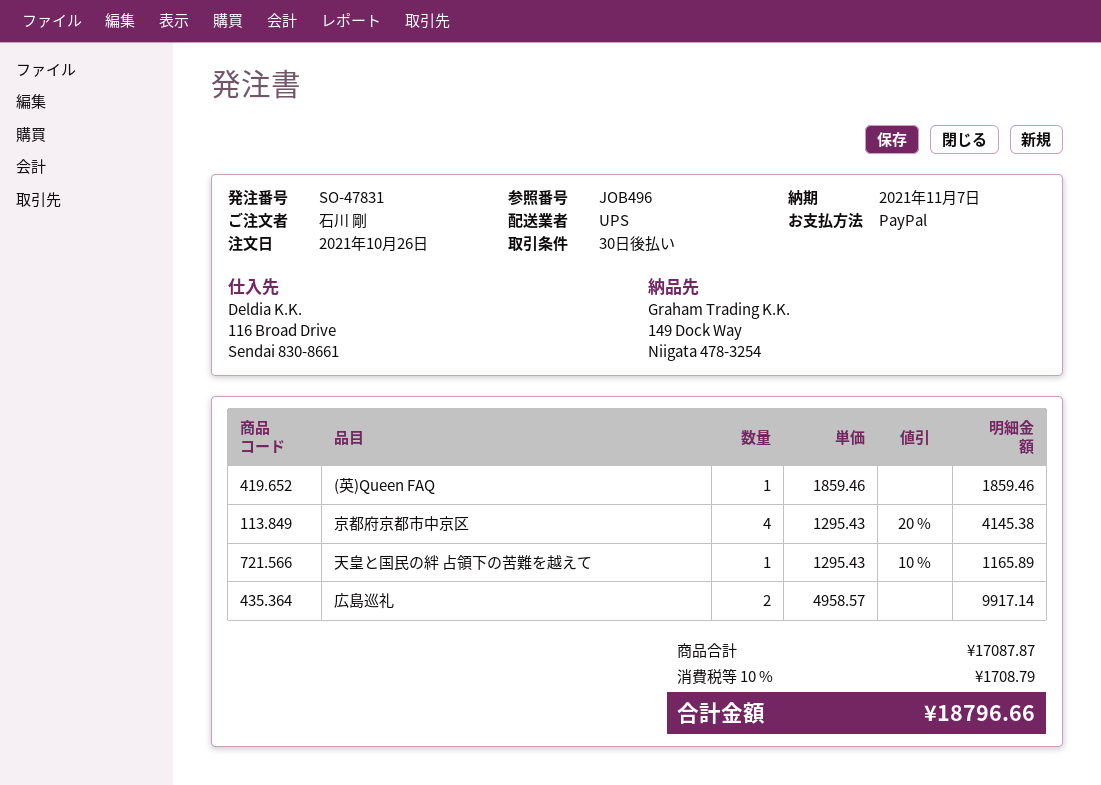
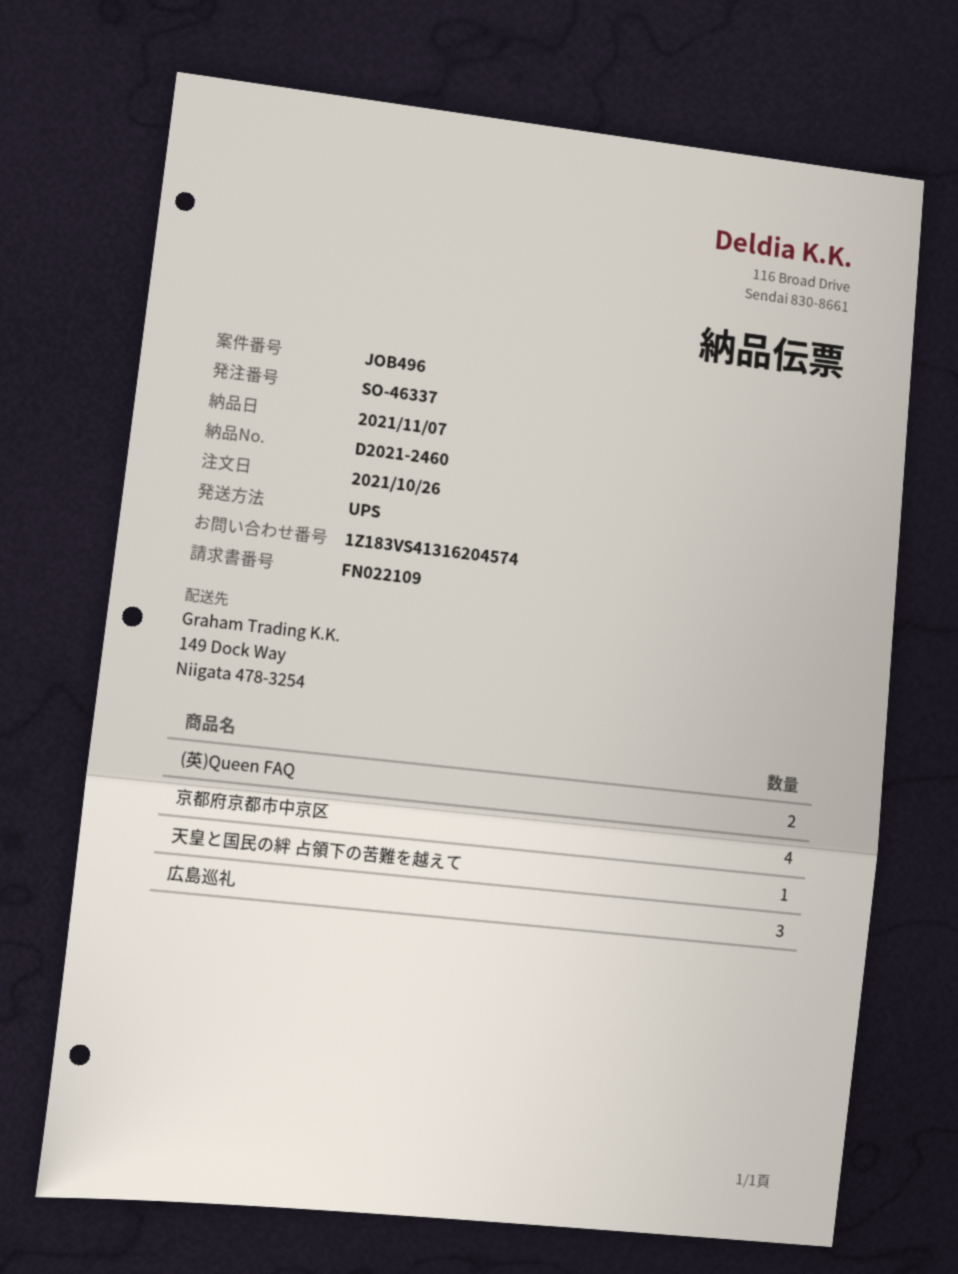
order number: SO-47831 -> SO-46337
(英)Queen FAQ: 1 -> 2
広島巡礼: 2 -> 3

